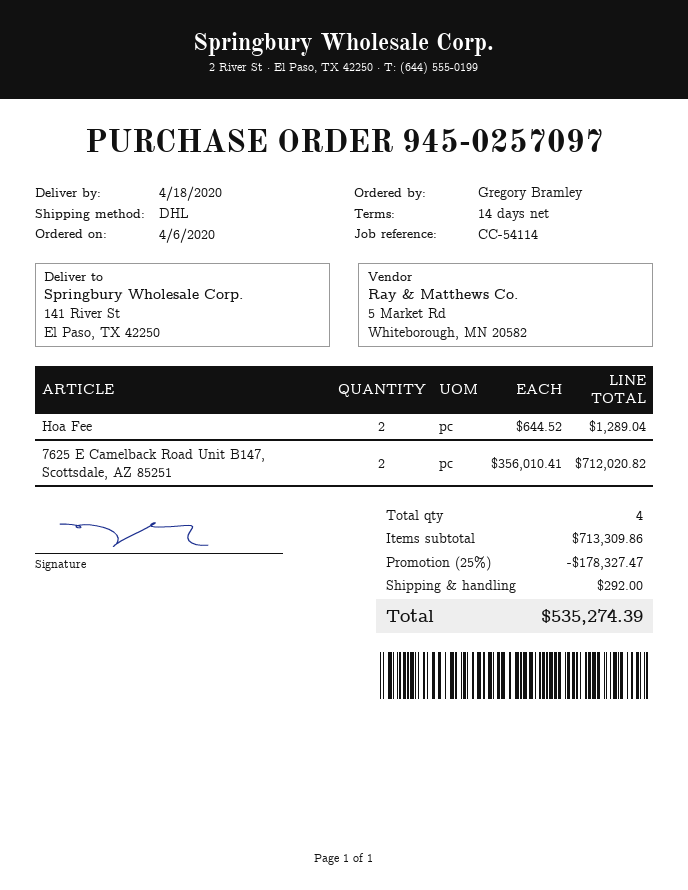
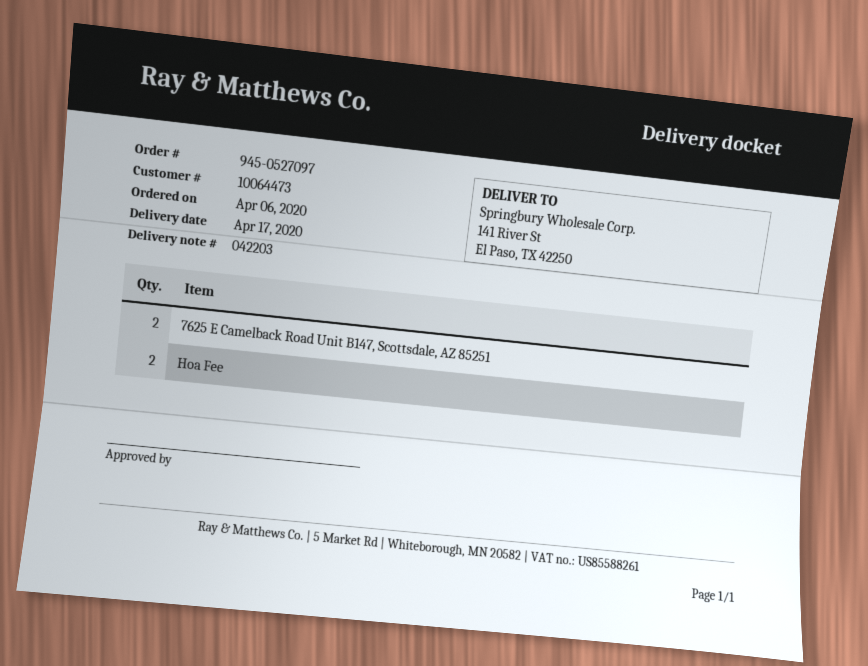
order number: 945-0257097 -> 945-0527097
delivery date: 2020-04-18 -> 2020-04-17

